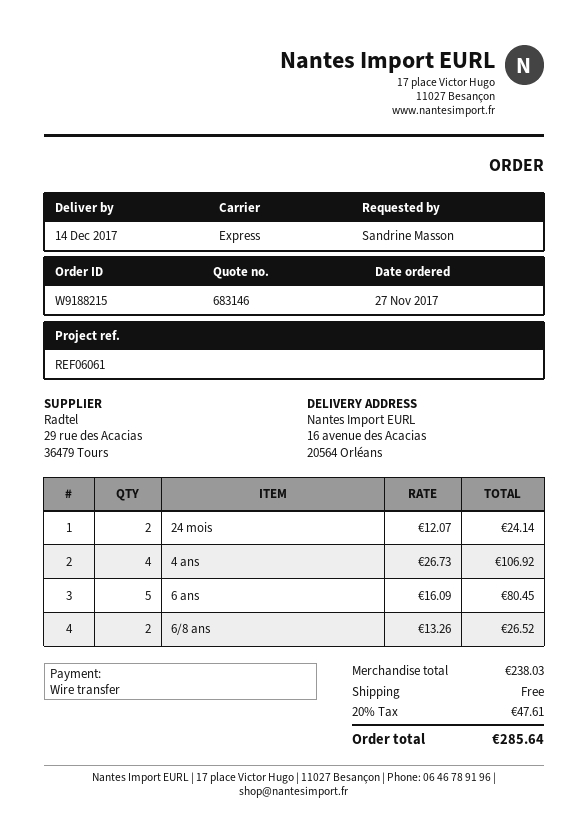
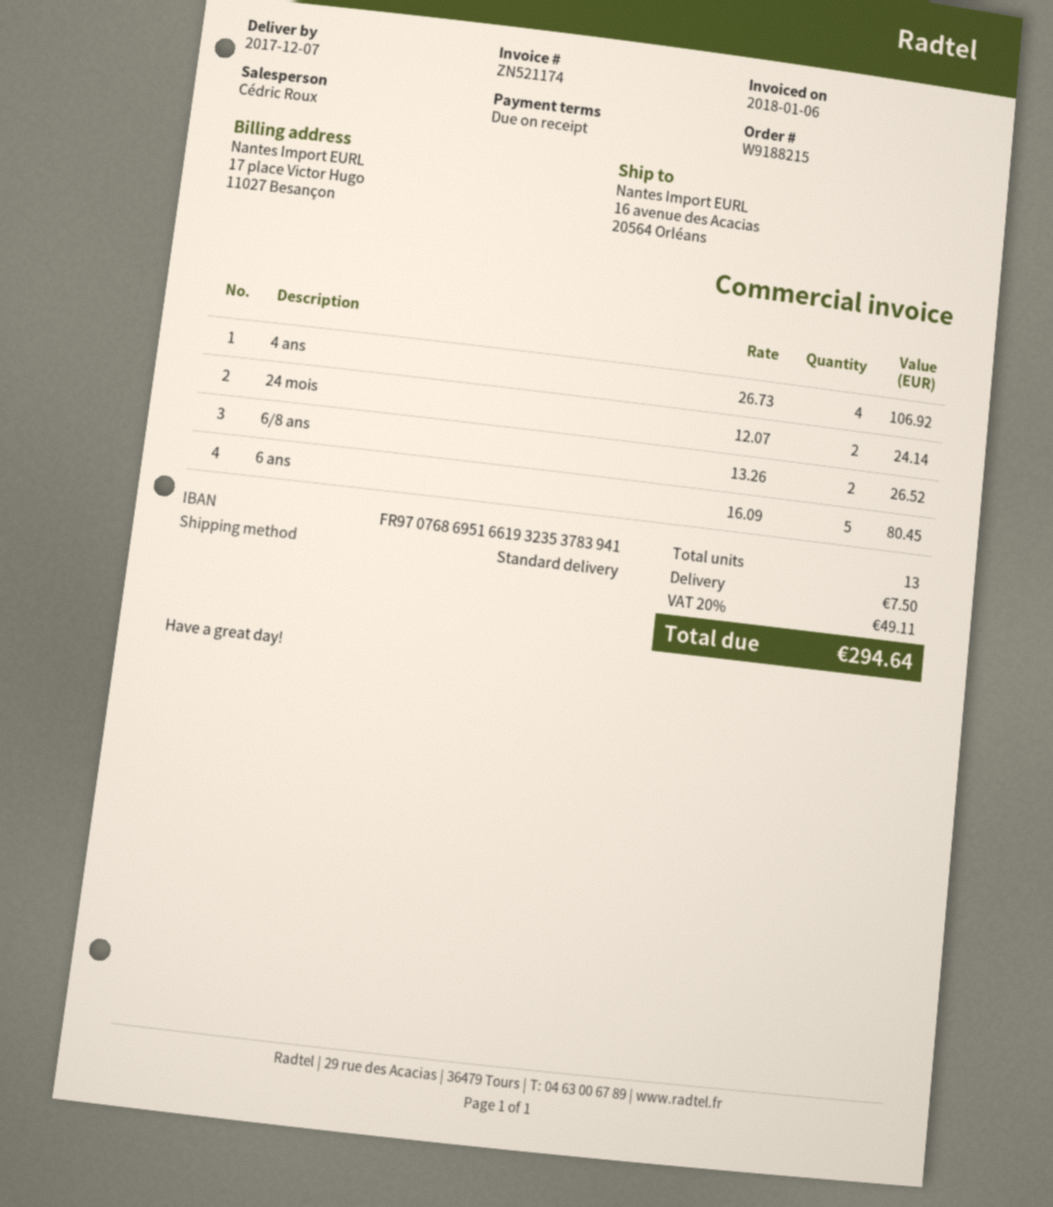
delivery date: 2017-12-14 -> 2017-12-07
shipping method: express -> standard
shipping: 0.00 -> 7.50
tax: 20% = 47.61 -> 20% = 49.11
total: 285.64 -> 294.64

